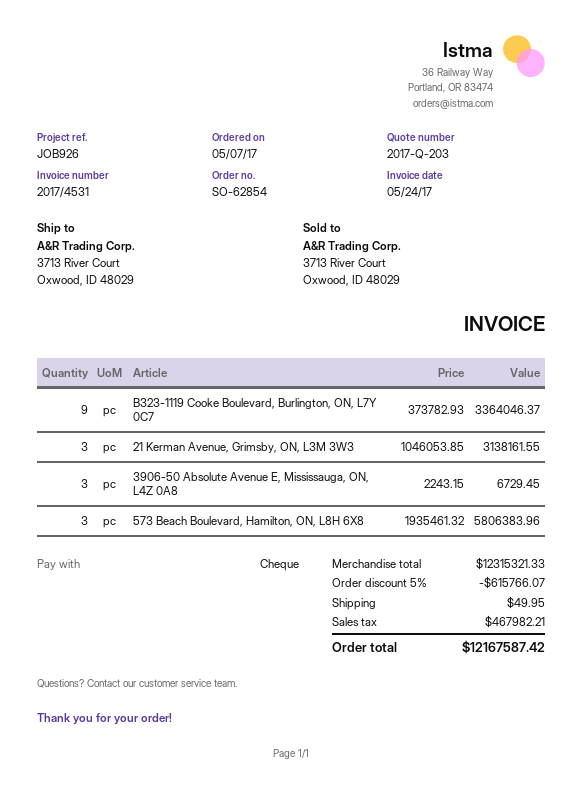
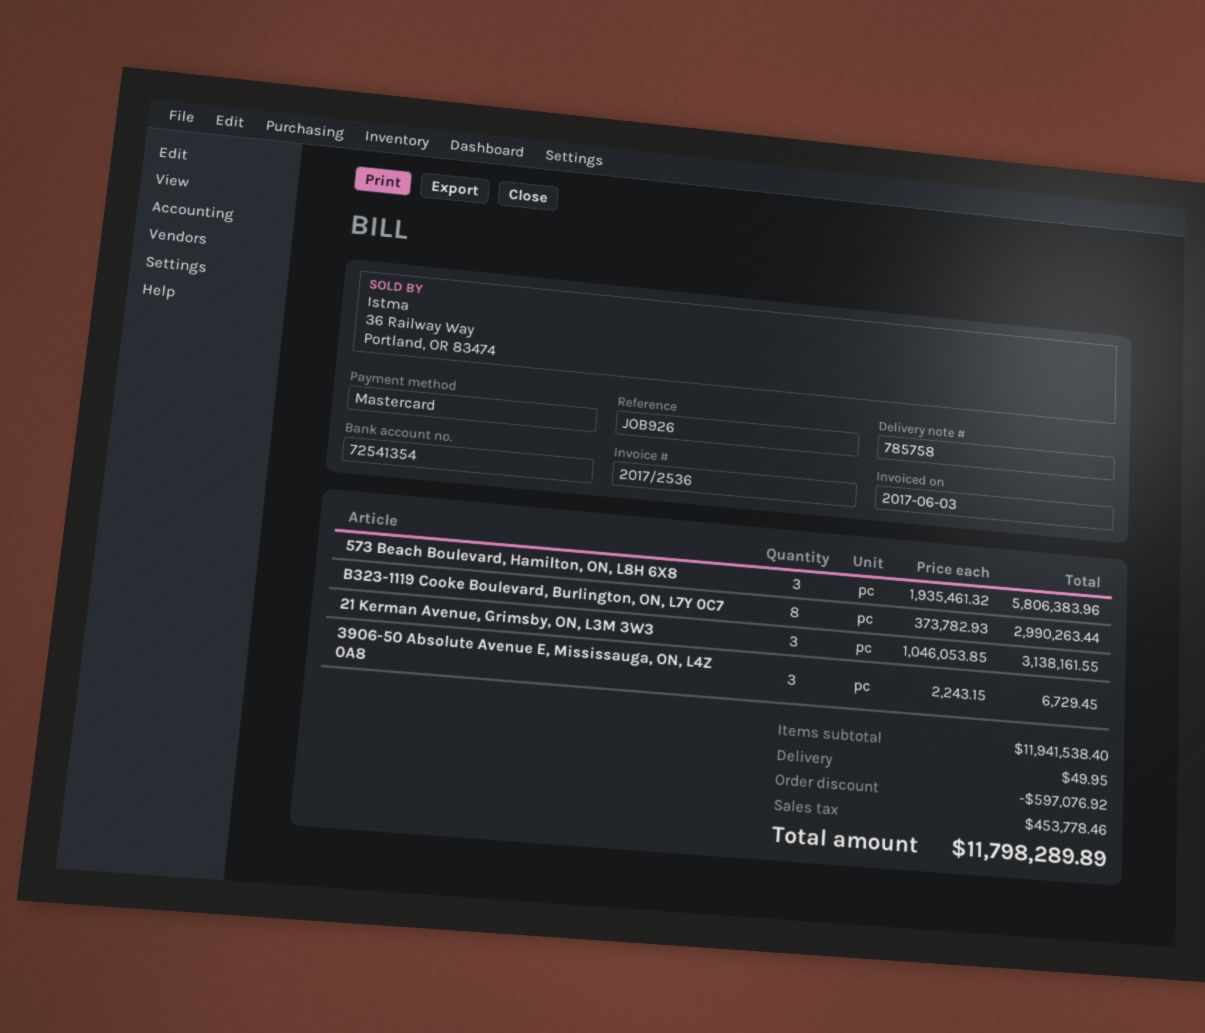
invoice number: 2017/4531 -> 2017/2536
invoice date: 2017-05-24 -> 2017-06-03
payment method: cheque -> Mastercard
B323-1119 Cooke Boulevard, Burlington, ON, L7Y 0C7: 9 x 373782.93 = 3364046.37 -> 8 x 373782.93 = 2990263.44
subtotal: 12315321.33 -> 11941538.40
discount: 615766.07 -> 597076.92
tax: 467982.21 -> 453778.46
total: 12167587.42 -> 11798289.89

